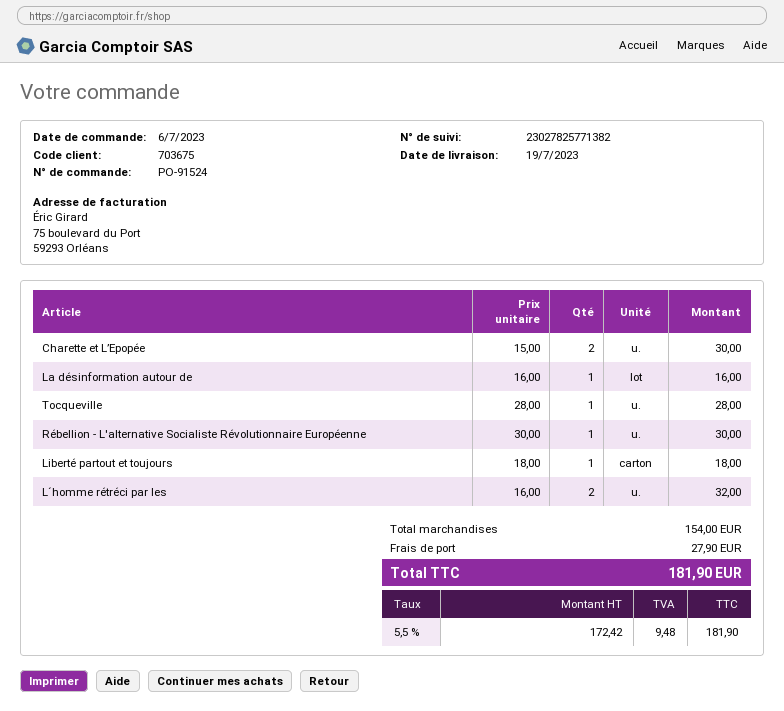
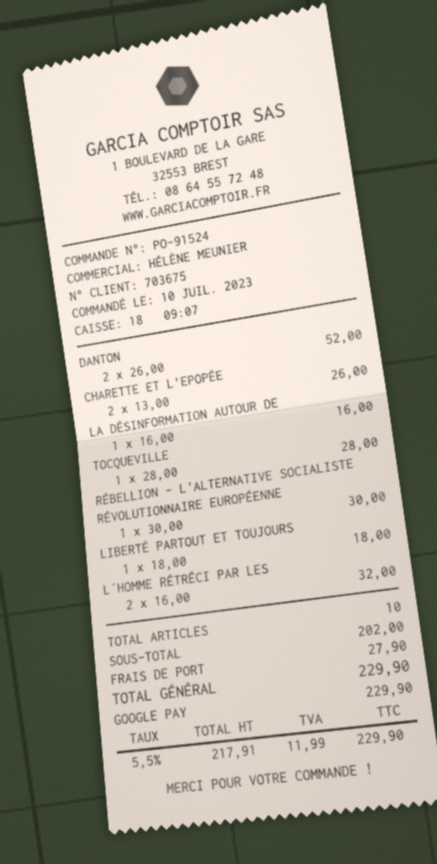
order date: 2023-07-06 -> 2023-07-10
Charette et L’Epopée: 2 x 15.00 = 30.00 -> 2 x 13.00 = 26.00
DANTON: none -> 2 x 26.00 = 52.00
subtotal: 154.00 -> 202.00
net: 172.42 -> 217.91
tax: 5.5% = 9.48 -> 5.5% = 11.99
total: 181.90 -> 229.90

